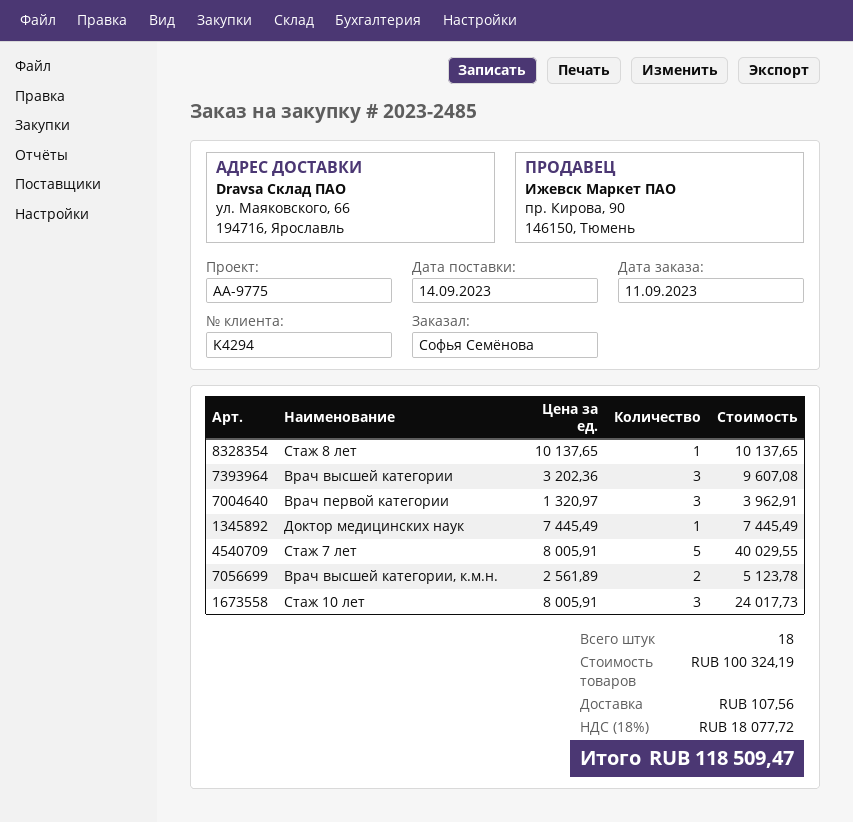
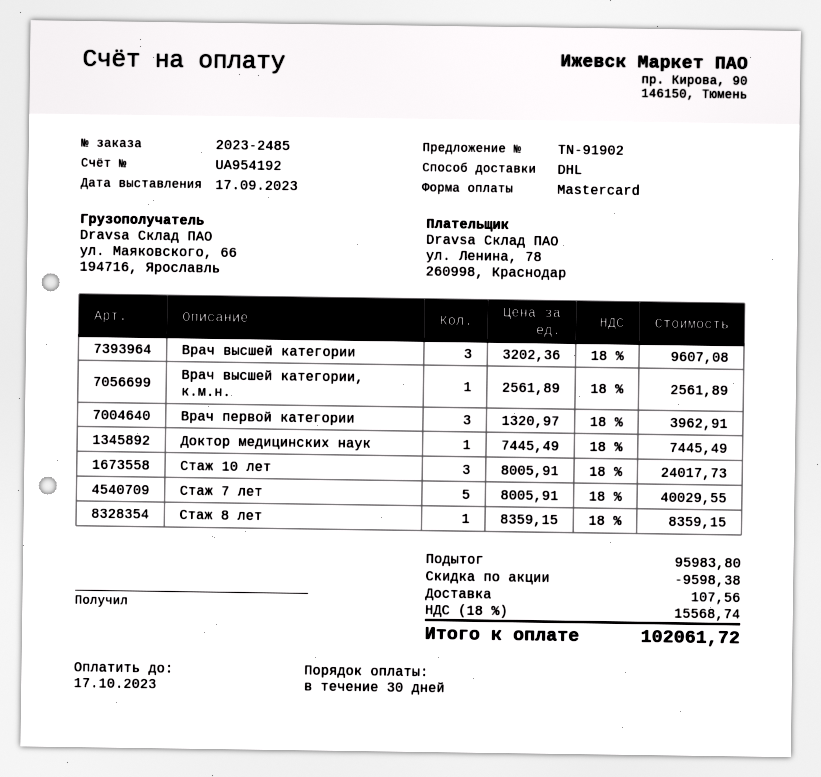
Стаж 8 лет: 1 x 10137.65 = 10137.65 -> 1 x 8359.15 = 8359.15
Врач высшей категории, к.м.н.: 2 x 2561.89 = 5123.78 -> 1 x 2561.89 = 2561.89
subtotal: 100324.19 -> 95983.80
discount: none -> 9598.38
tax: 18% = 18077.72 -> 18% = 15568.74
total: 118509.47 -> 102061.72

